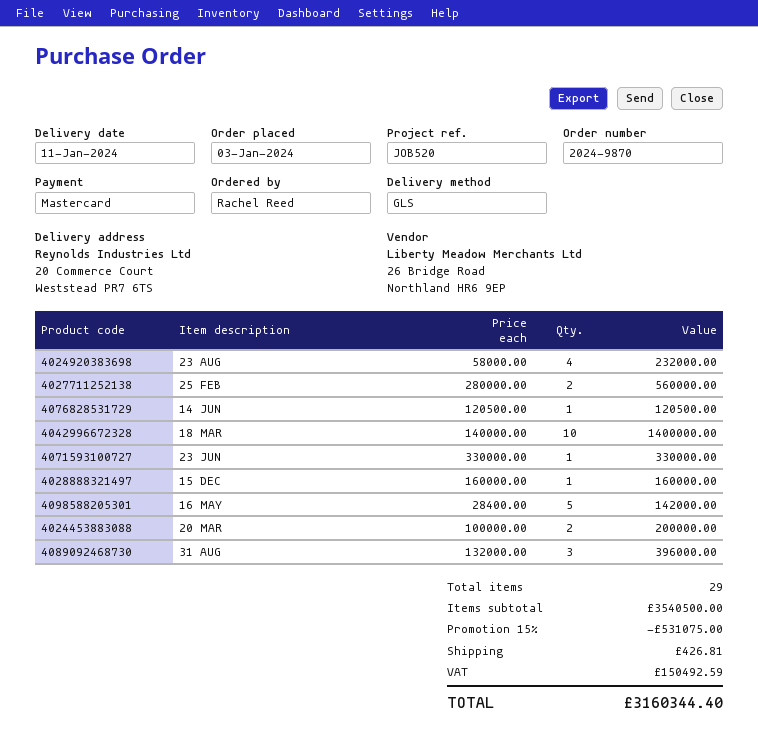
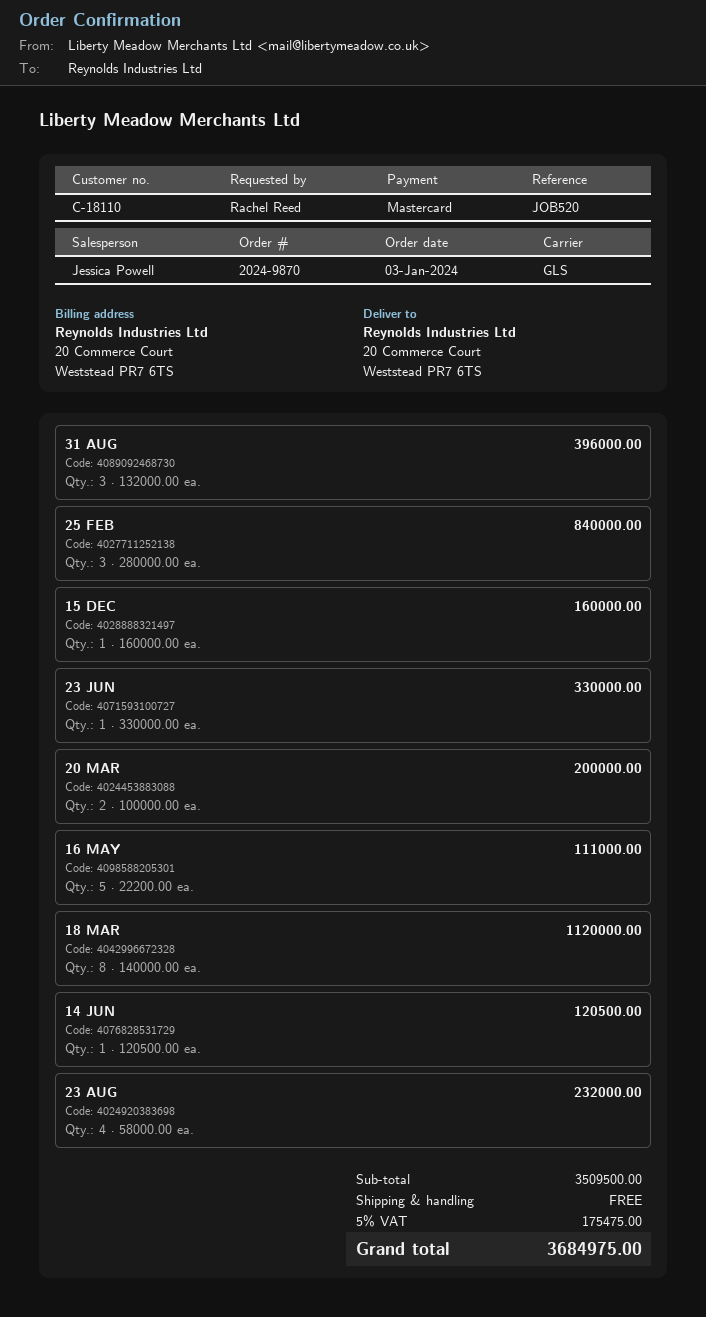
25 FEB: 2 x 280000.00 = 560000.00 -> 3 x 280000.00 = 840000.00
18 MAR: 10 x 140000.00 = 1400000.00 -> 8 x 140000.00 = 1120000.00
16 MAY: 5 x 28400.00 = 142000.00 -> 5 x 22200.00 = 111000.00
subtotal: 3540500.00 -> 3509500.00
discount: 15% = 531075.00 -> none
shipping: 426.81 -> 0.00
tax: 150492.59 -> 175475.00
total: 3160344.40 -> 3684975.00

